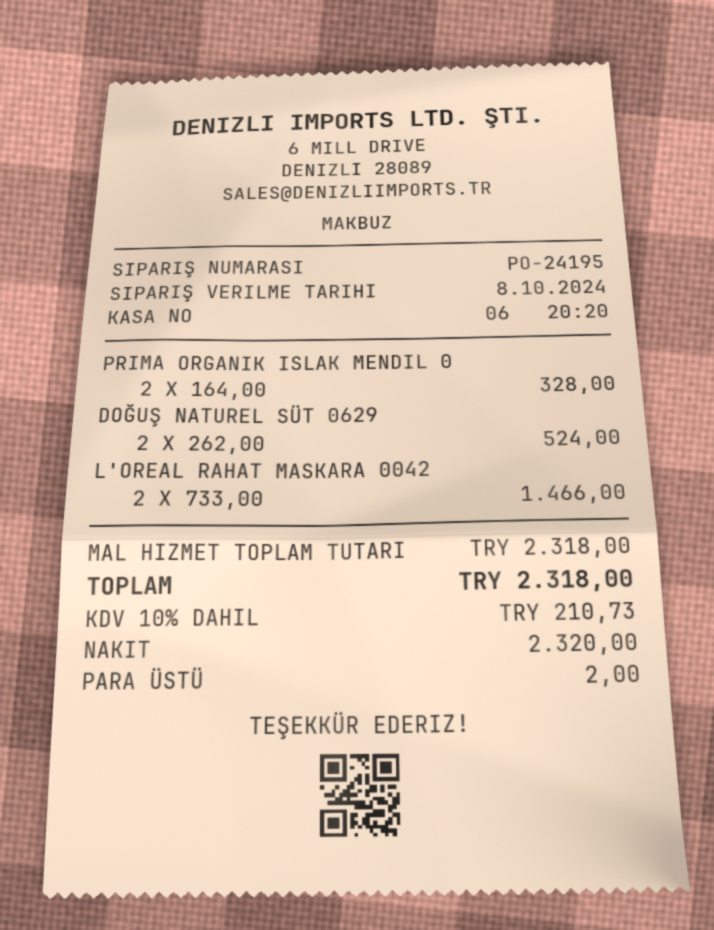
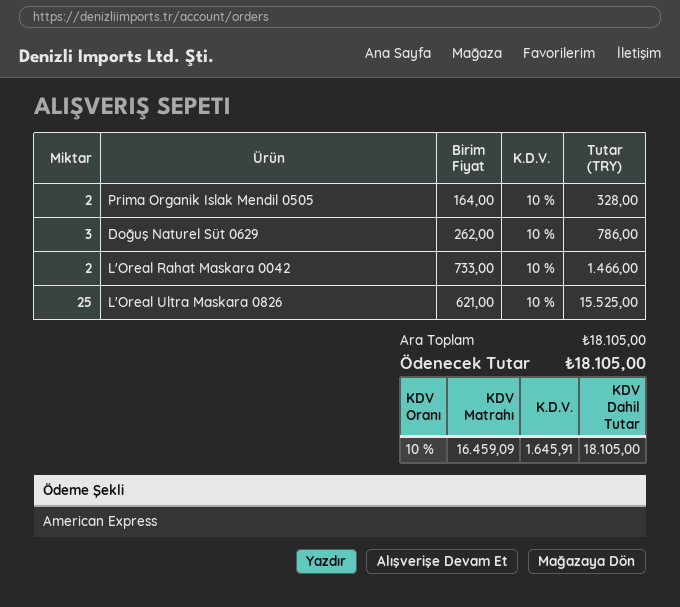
payment method: cash -> American Express
DOĞUŞ NATUREL SÜT 0629: 2 x 262.00 = 524.00 -> 3 x 262.00 = 786.00
L'Oreal Ultra Maskara 0826: none -> 25 x 621.00 = 15525.00
subtotal: 2318.00 -> 18105.00
tax: 10% = 210.73 -> 10% = 1645.91
total: 2318.00 -> 18105.00

